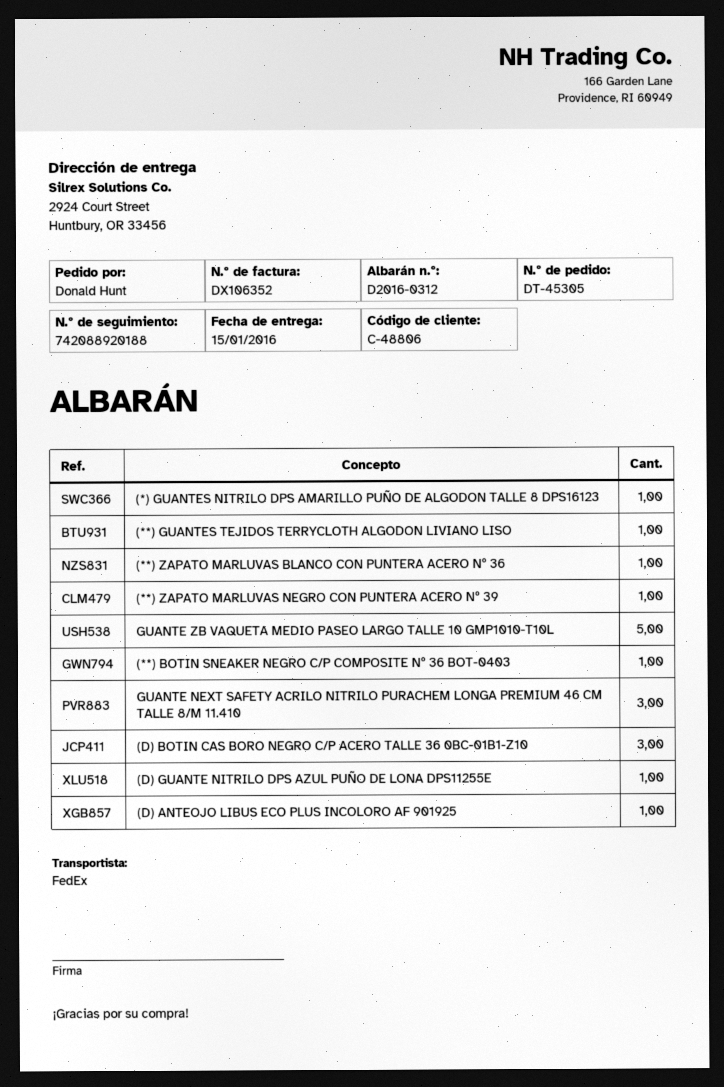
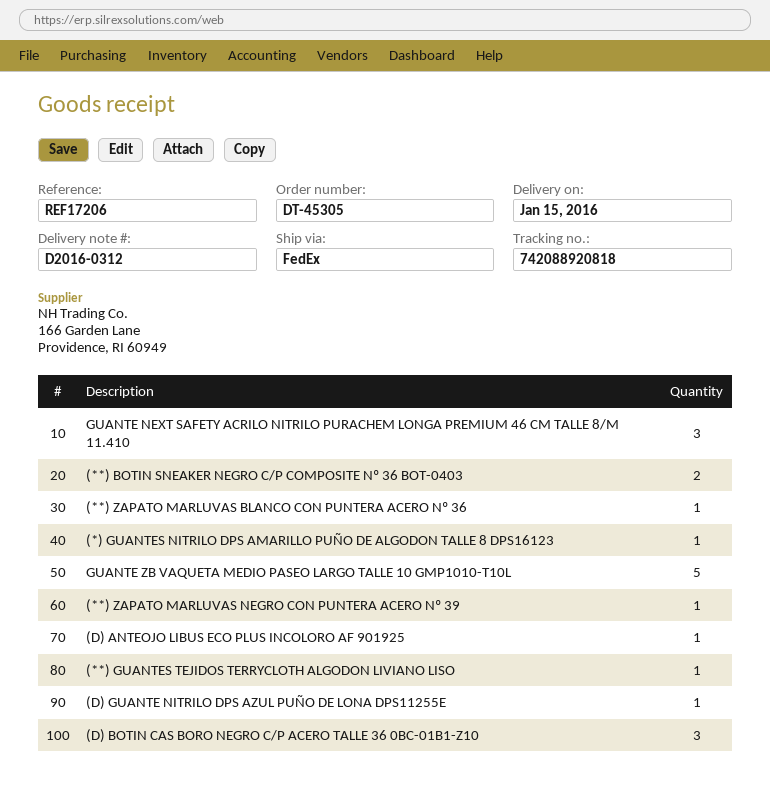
tracking number: 742088920188 -> 742088920818
(**) BOTIN SNEAKER NEGRO C/P COMPOSITE Nº 36 BOT-0403: 1 -> 2

